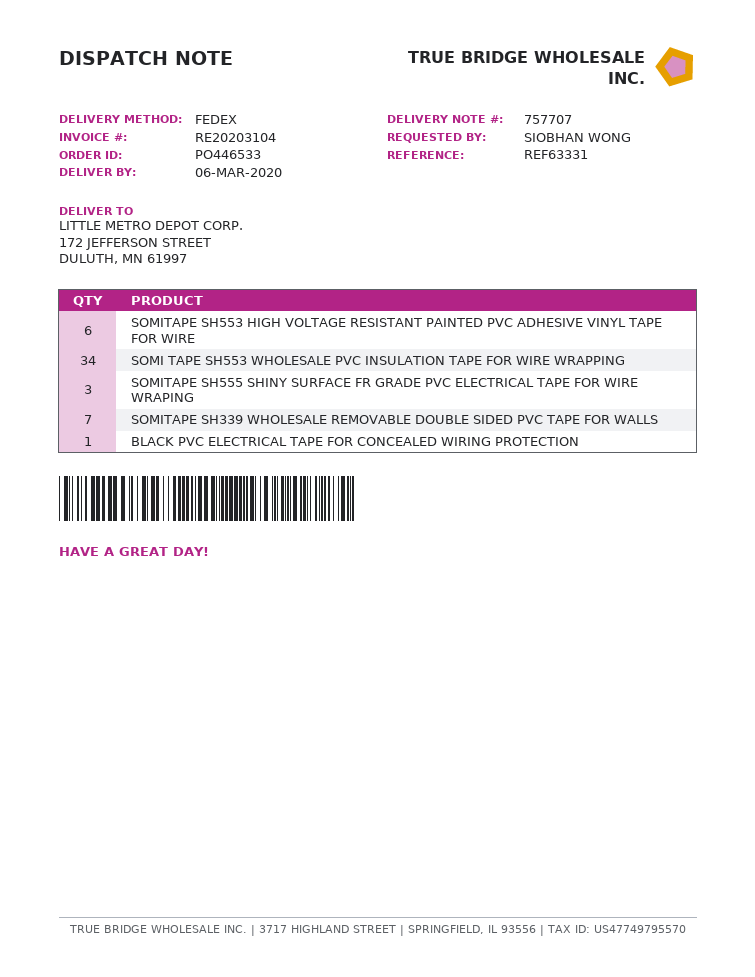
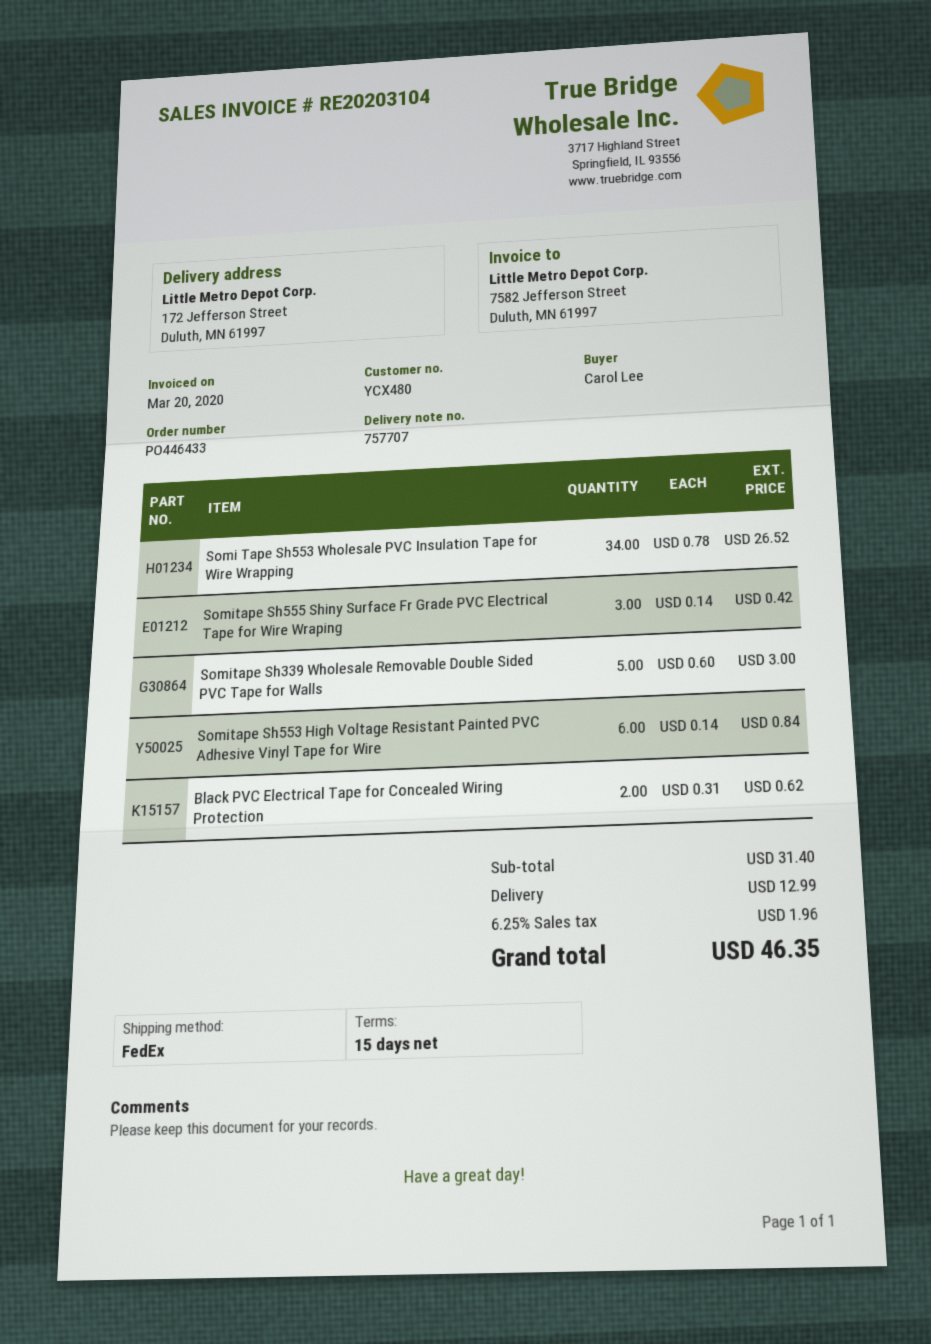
order number: PO446533 -> PO446433
ordered by: SIOBHAN WONG -> Carol Lee
SOMITAPE SH339 WHOLESALE REMOVABLE DOUBLE SIDED PVC TAPE FOR WALLS: 7 -> 5
BLACK PVC ELECTRICAL TAPE FOR CONCEALED WIRING PROTECTION: 1 -> 2

